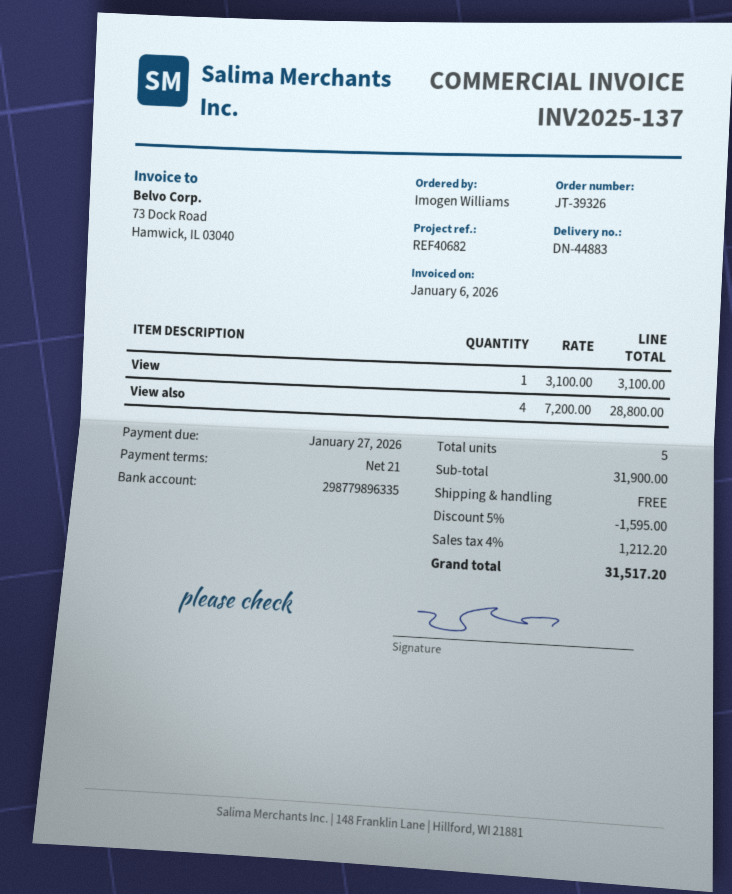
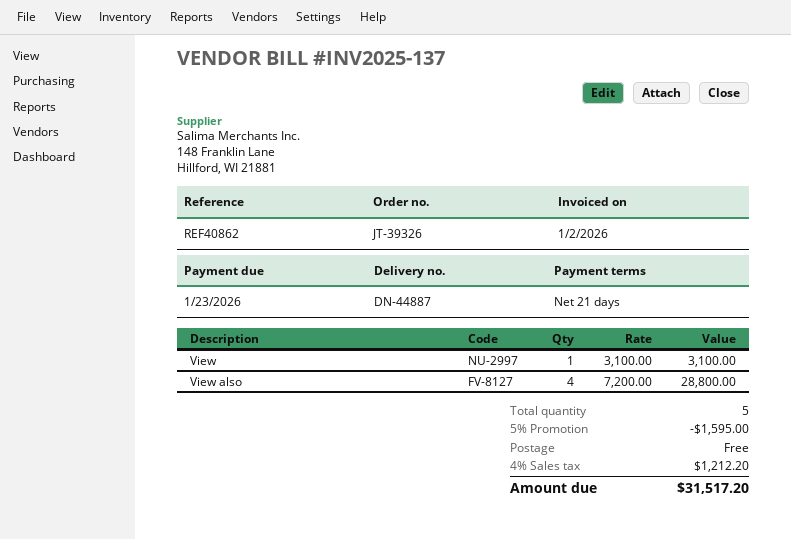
delivery note number: DN-44883 -> DN-44887
invoice date: 2026-01-06 -> 2026-01-02
due date: 2026-01-27 -> 2026-01-23
reference: REF40682 -> REF40862

